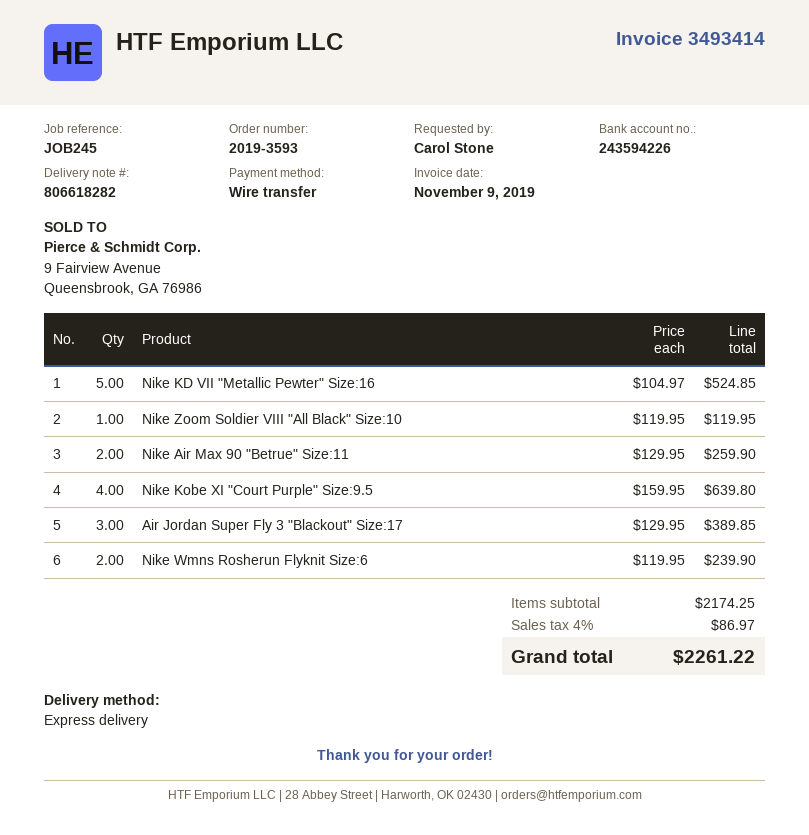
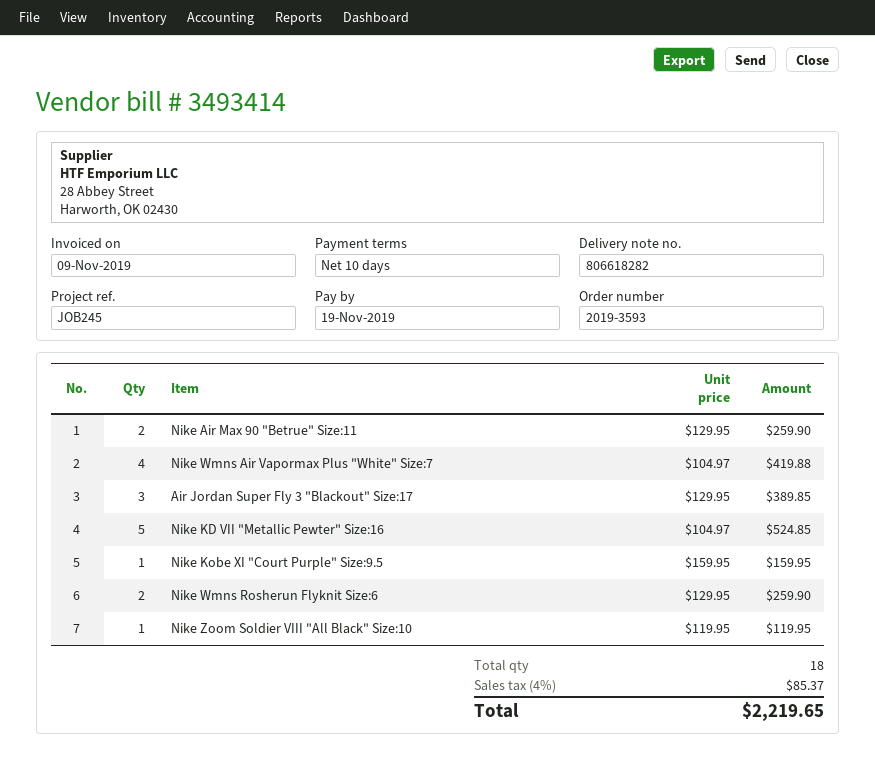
Nike Kobe XI "Court Purple" Size:9.5: 4 x 159.95 = 639.80 -> 1 x 159.95 = 159.95
Nike Wmns Rosherun Flyknit Size:6: 2 x 119.95 = 239.90 -> 2 x 129.95 = 259.90
Nike Wmns Air Vapormax Plus "White" Size:7: none -> 4 x 104.97 = 419.88
tax: 4% = 86.97 -> 4% = 85.37
total: 2261.22 -> 2219.65

